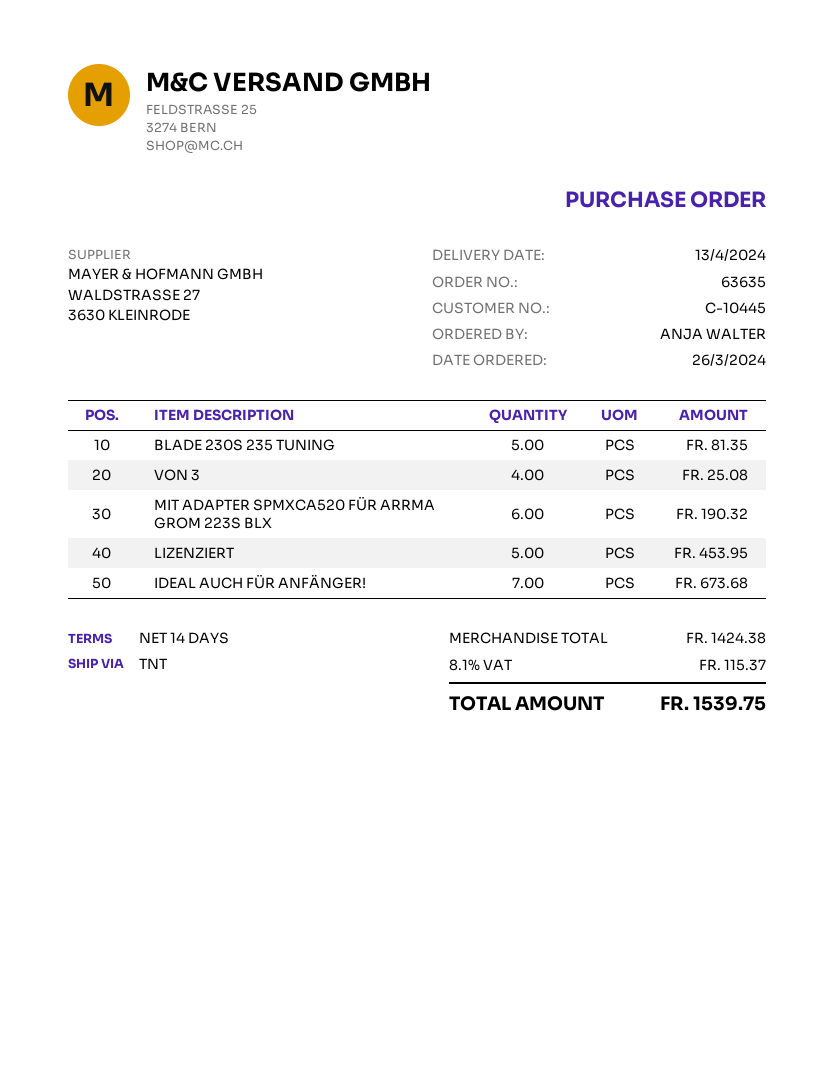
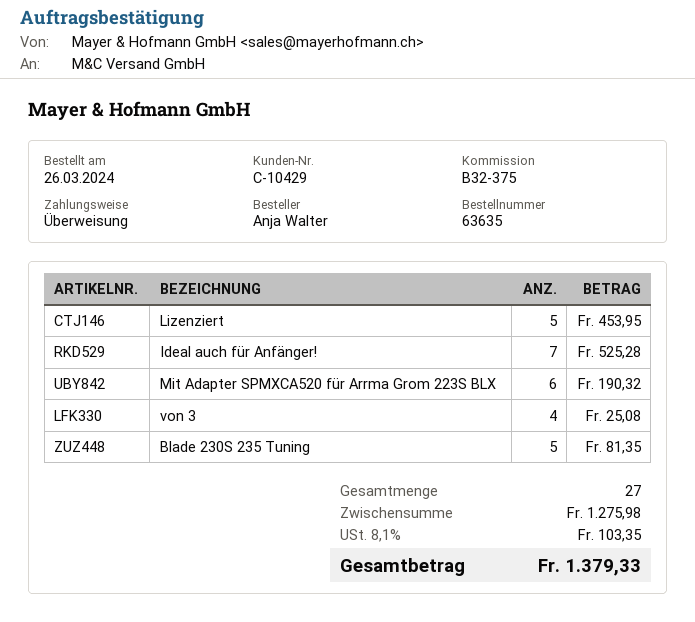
customer number: C-10445 -> C-10429
IDEAL AUCH FÜR ANFÄNGER!: 7 for 673.68 -> 7 for 525.28
subtotal: 1424.38 -> 1275.98
tax: 8.1% = 115.37 -> 8.1% = 103.35
total: 1539.75 -> 1379.33

